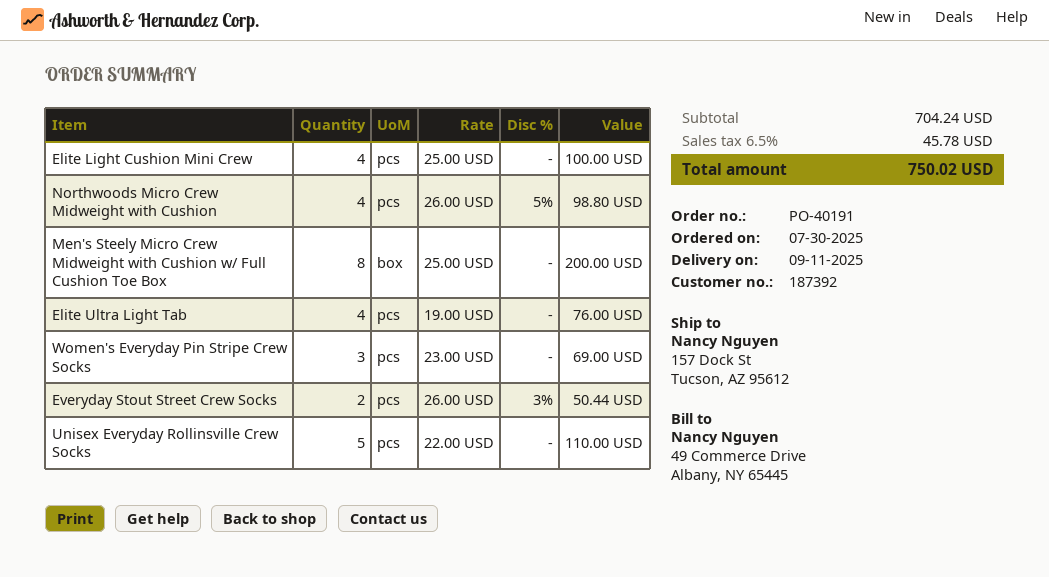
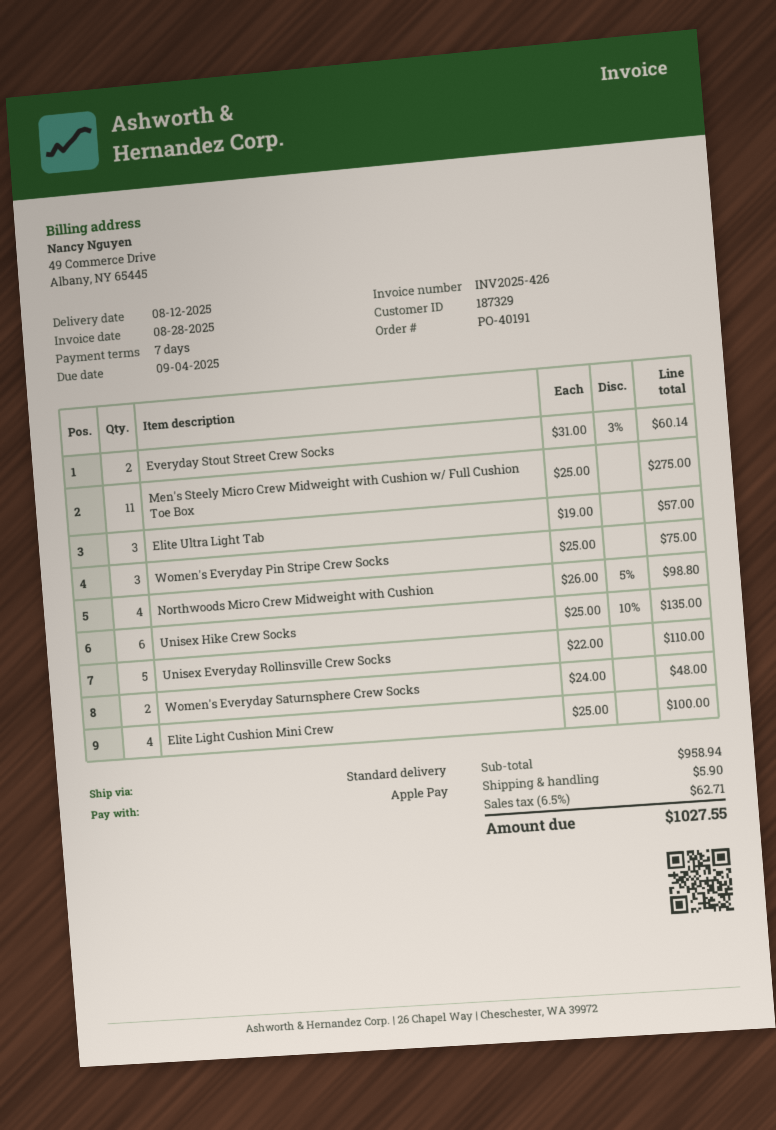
delivery date: 2025-09-11 -> 2025-08-12
customer number: 187392 -> 187329
Men's Steely Micro Crew Midweight with Cushion w/ Full Cushion Toe Box: 8 x 25.00 = 200.00 -> 11 x 25.00 = 275.00
Elite Ultra Light Tab: 4 x 19.00 = 76.00 -> 3 x 19.00 = 57.00
Women's Everyday Pin Stripe Crew Socks: 3 x 23.00 = 69.00 -> 3 x 25.00 = 75.00
Everyday Stout Street Crew Socks: 2 x 26.00 - 3% = 50.44 -> 2 x 31.00 - 3% = 60.14
Unisex Hike Crew Socks: none -> 6 x 25.00 - 10% = 135.00
Women's Everyday Saturnsphere Crew Socks: none -> 2 x 24.00 = 48.00
subtotal: 704.24 -> 958.94
shipping: none -> 5.90
tax: 6.5% = 45.78 -> 6.5% = 62.71
total: 750.02 -> 1027.55

